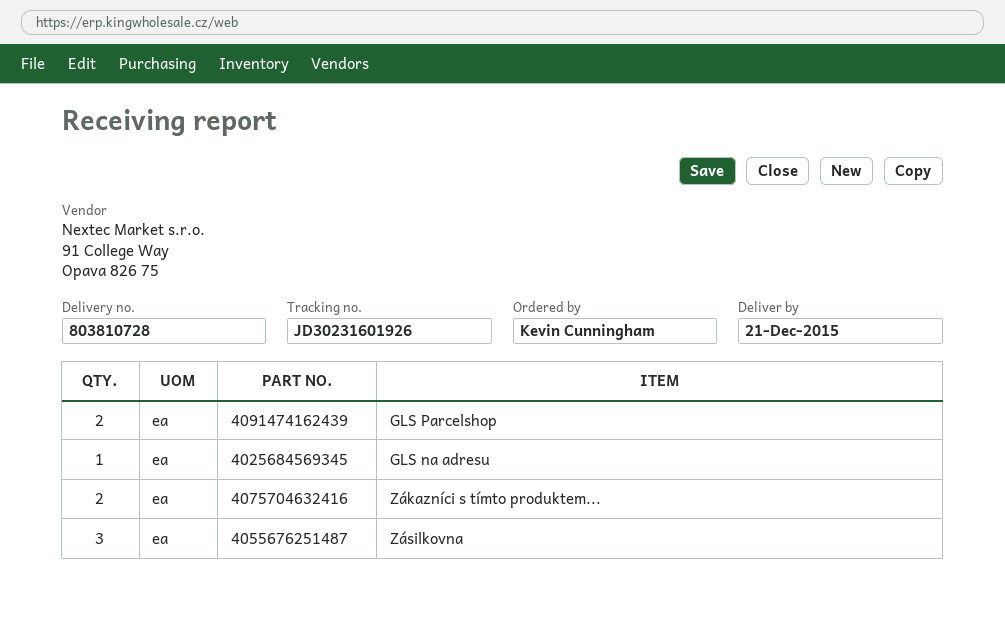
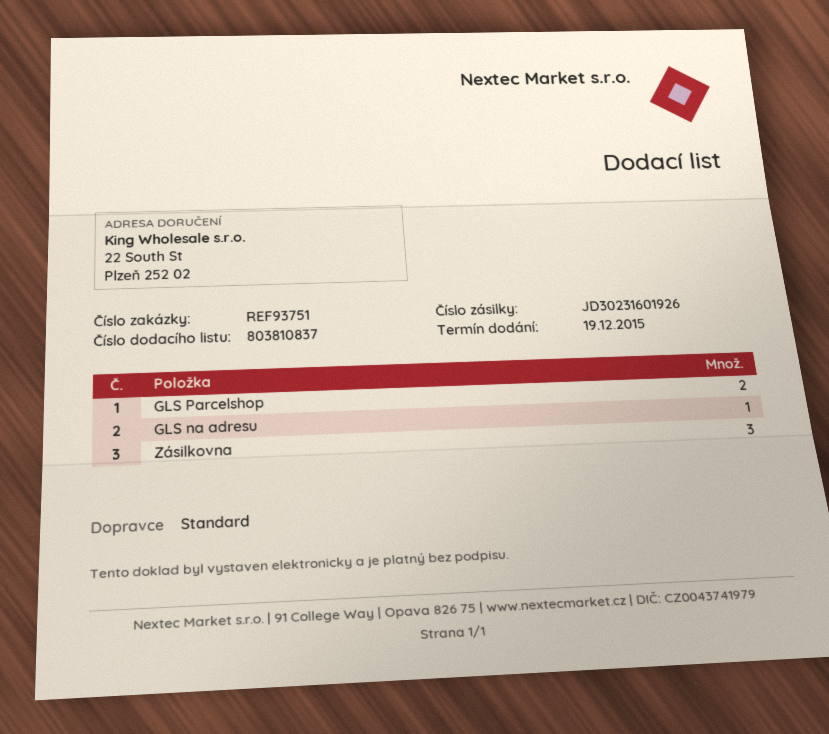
delivery note number: 803810728 -> 803810837
delivery date: 2015-12-21 -> 2015-12-19
Zákazníci s tímto produktem...: 2 -> none

